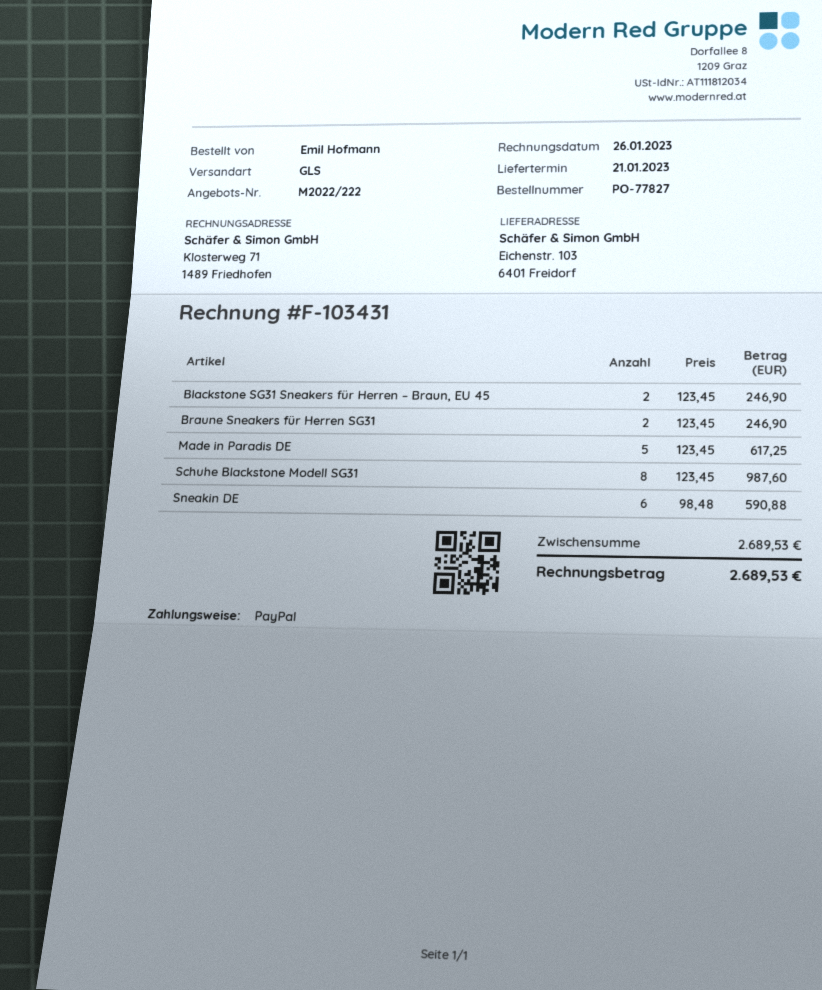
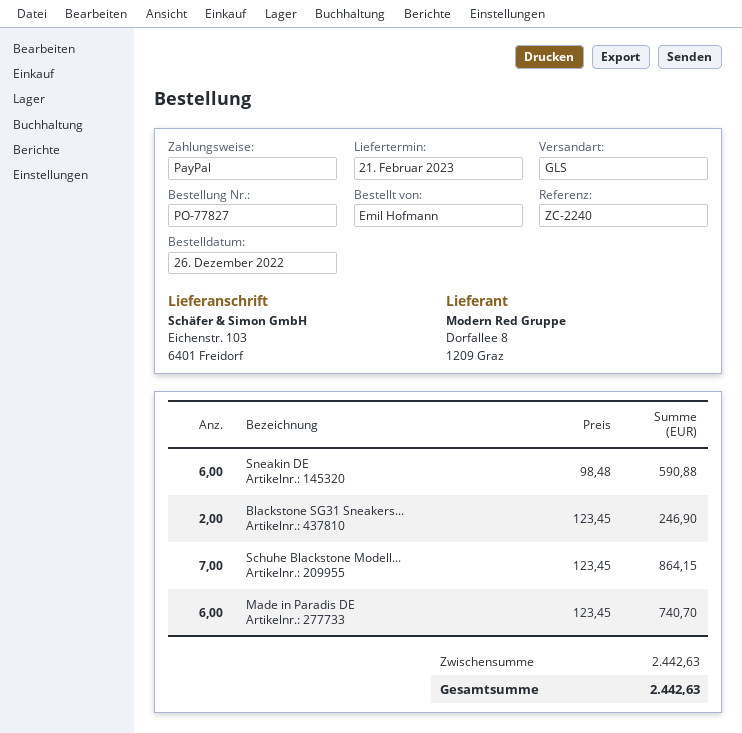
delivery date: 2023-01-21 -> 2023-02-21
Braune Sneakers für Herren SG31: 2 x 123.45 = 246.90 -> none
Made in Paradis DE: 5 x 123.45 = 617.25 -> 6 x 123.45 = 740.70
Schuhe Blackstone Modell SG31: 8 x 123.45 = 987.60 -> 7 x 123.45 = 864.15
subtotal: 2689.53 -> 2442.63
total: 2689.53 -> 2442.63

